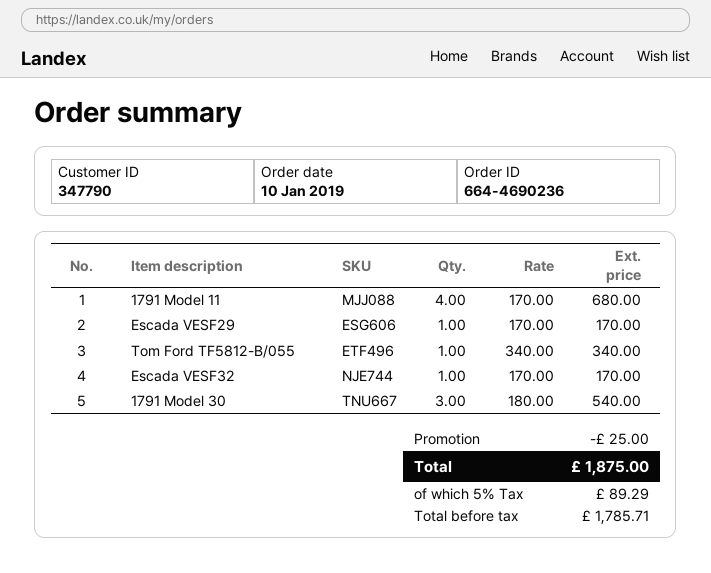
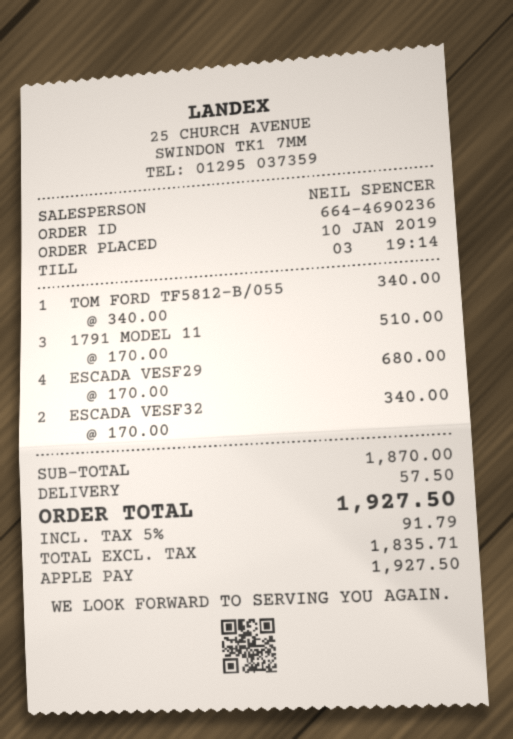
1791 Model 11: 4 x 170.00 = 680.00 -> 3 x 170.00 = 510.00
Escada VESF29: 1 x 170.00 = 170.00 -> 4 x 170.00 = 680.00
Escada VESF32: 1 x 170.00 = 170.00 -> 2 x 170.00 = 340.00
1791 Model 30: 3 x 180.00 = 540.00 -> none
discount: 25.00 -> none
shipping: none -> 57.50
net: 1785.71 -> 1835.71
tax: 5% = 89.29 -> 5% = 91.79
total: 1875.00 -> 1927.50

